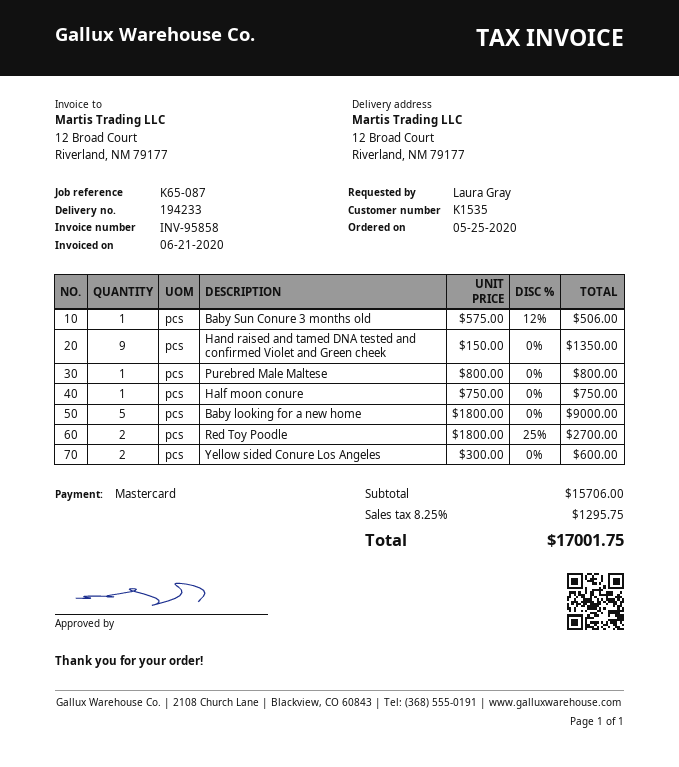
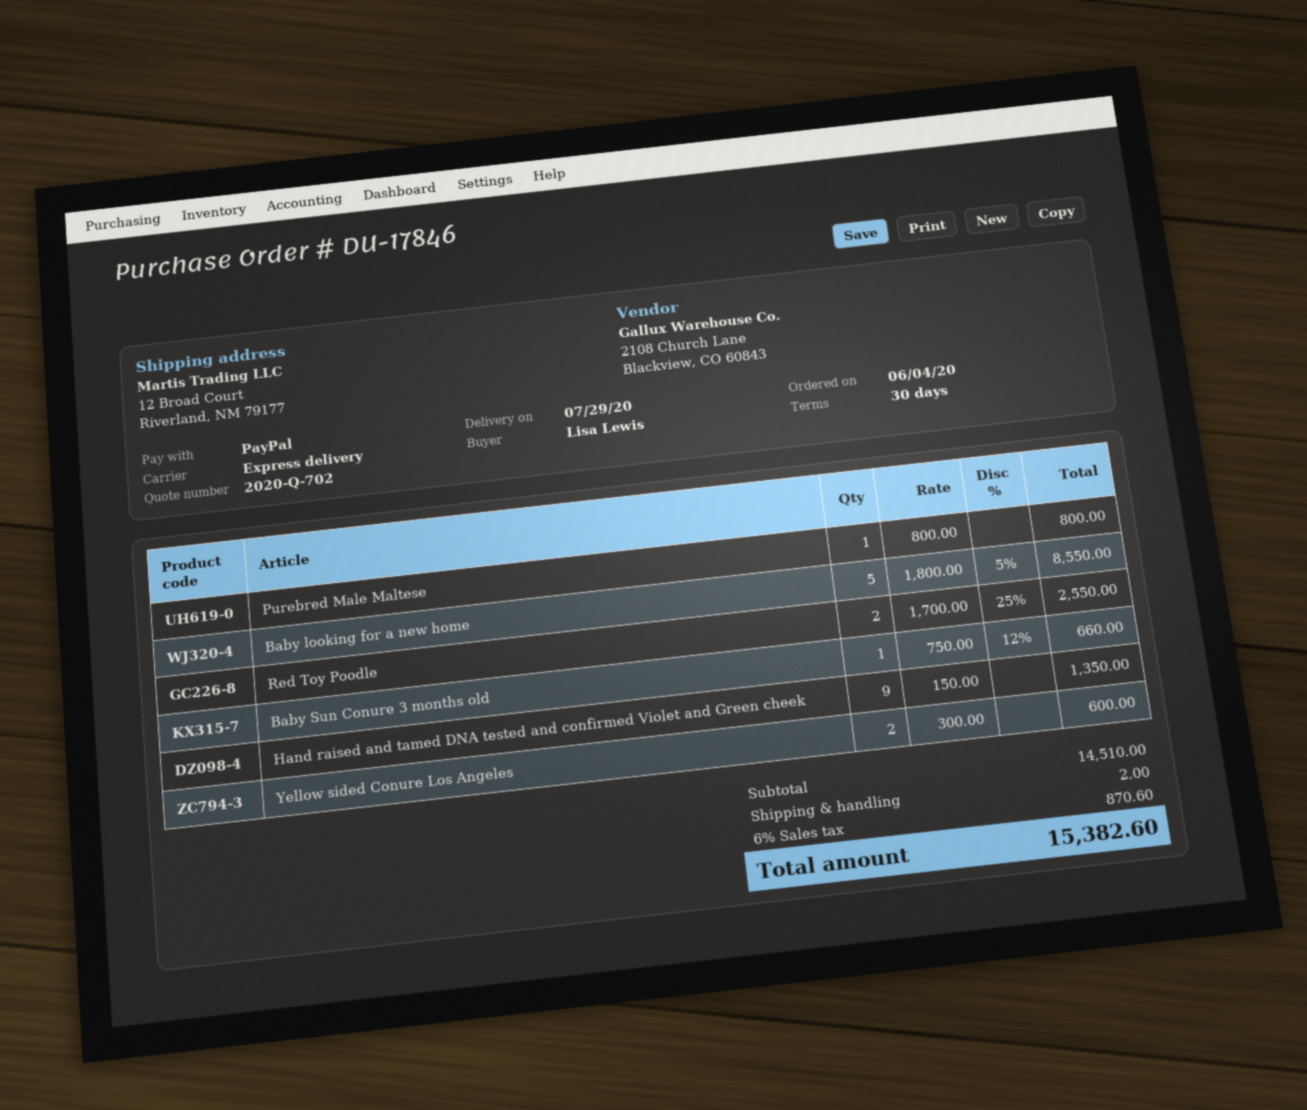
order date: 2020-05-25 -> 2020-06-04
ordered by: Laura Gray -> Lisa Lewis
payment method: Mastercard -> PayPal
Baby Sun Conure 3 months old: 1 x 575.00 - 12% = 506.00 -> 1 x 750.00 - 12% = 660.00
Half moon conure: 1 x 750.00 = 750.00 -> none
Baby looking for a new home: 5 x 1800.00 = 9000.00 -> 5 x 1800.00 - 5% = 8550.00
Red Toy Poodle: 2 x 1800.00 - 25% = 2700.00 -> 2 x 1700.00 - 25% = 2550.00
subtotal: 15706.00 -> 14510.00
shipping: none -> 2.00
tax: 8.25% = 1295.75 -> 6% = 870.60
total: 17001.75 -> 15382.60

